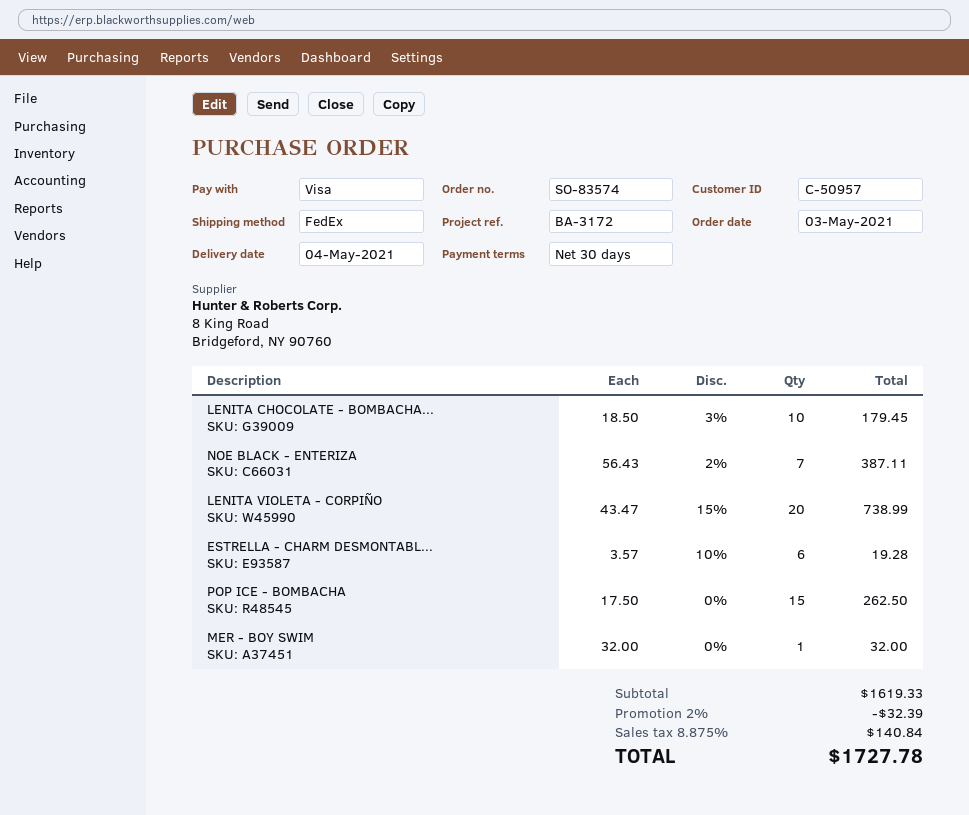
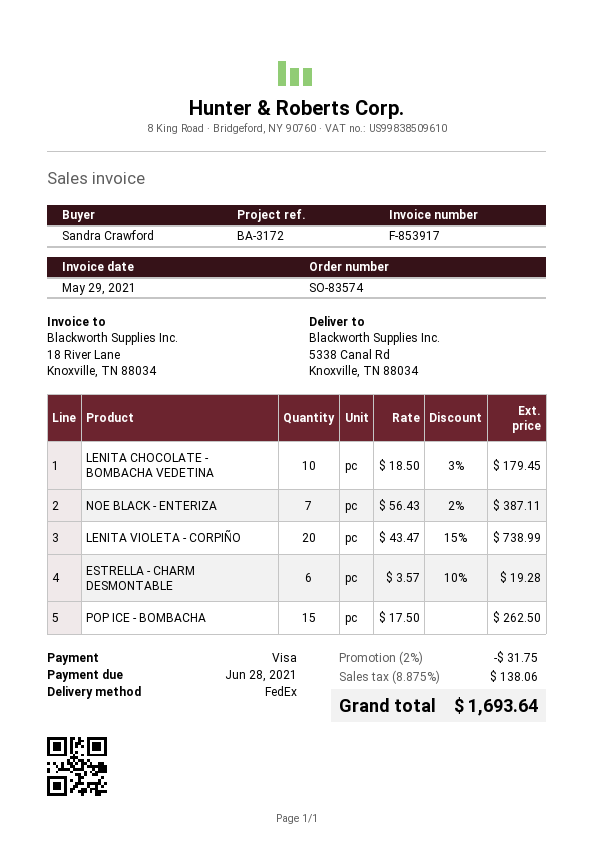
MER - BOY SWIM: 1 x 32.00 = 32.00 -> none
discount: 2% = 32.39 -> 2% = 31.75
tax: 8.875% = 140.84 -> 8.875% = 138.06
total: 1727.78 -> 1693.64

